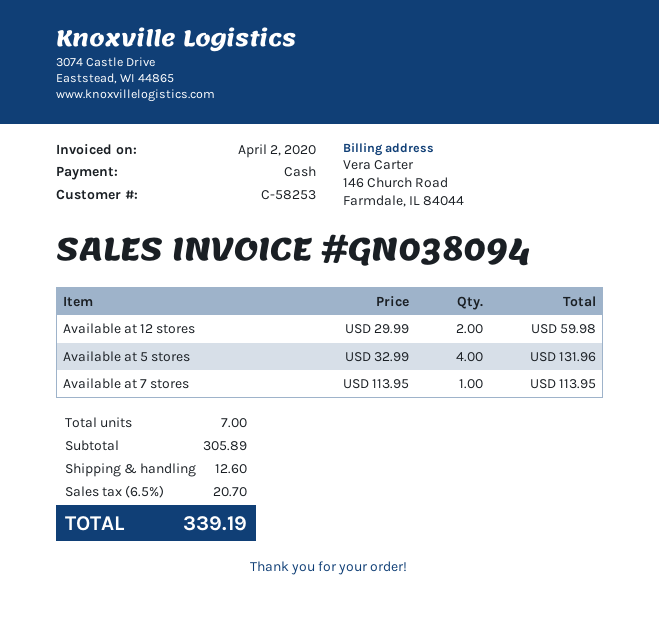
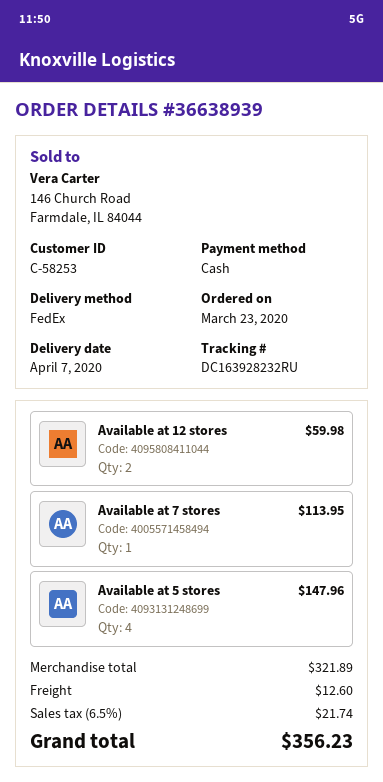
Available at 5 stores: 4 for 131.96 -> 4 for 147.96
subtotal: 305.89 -> 321.89
tax: 6.5% = 20.70 -> 6.5% = 21.74
total: 339.19 -> 356.23

